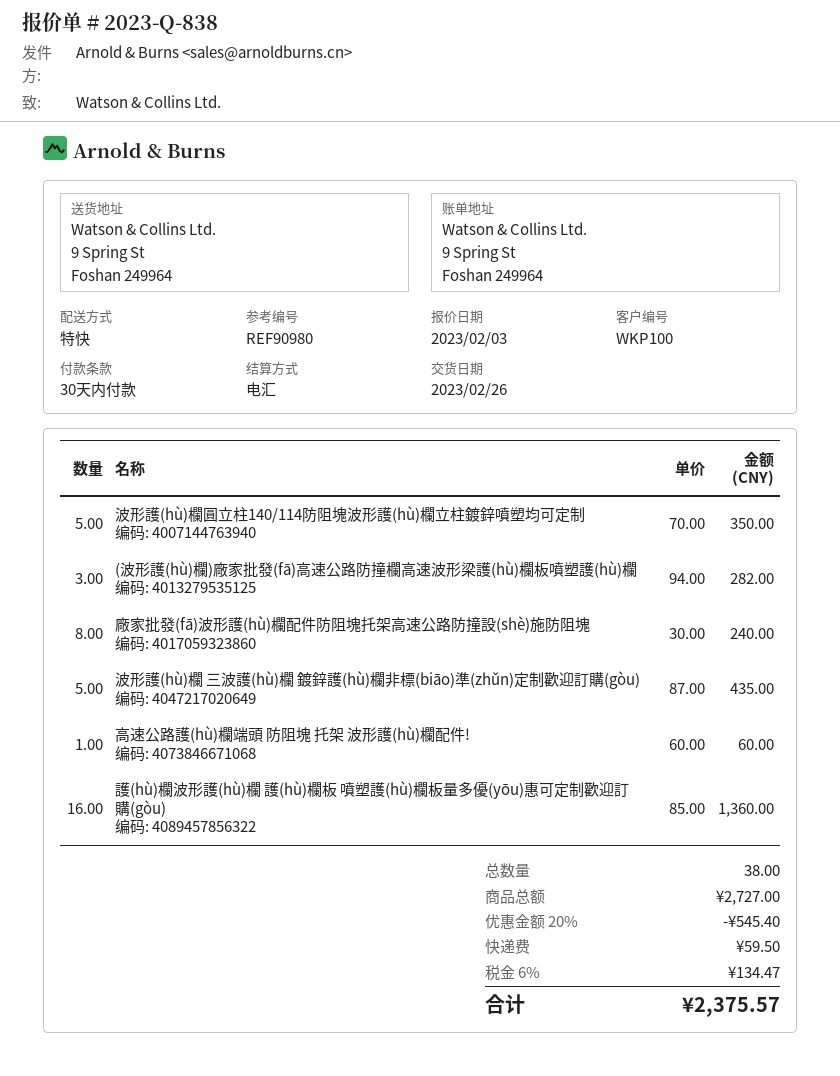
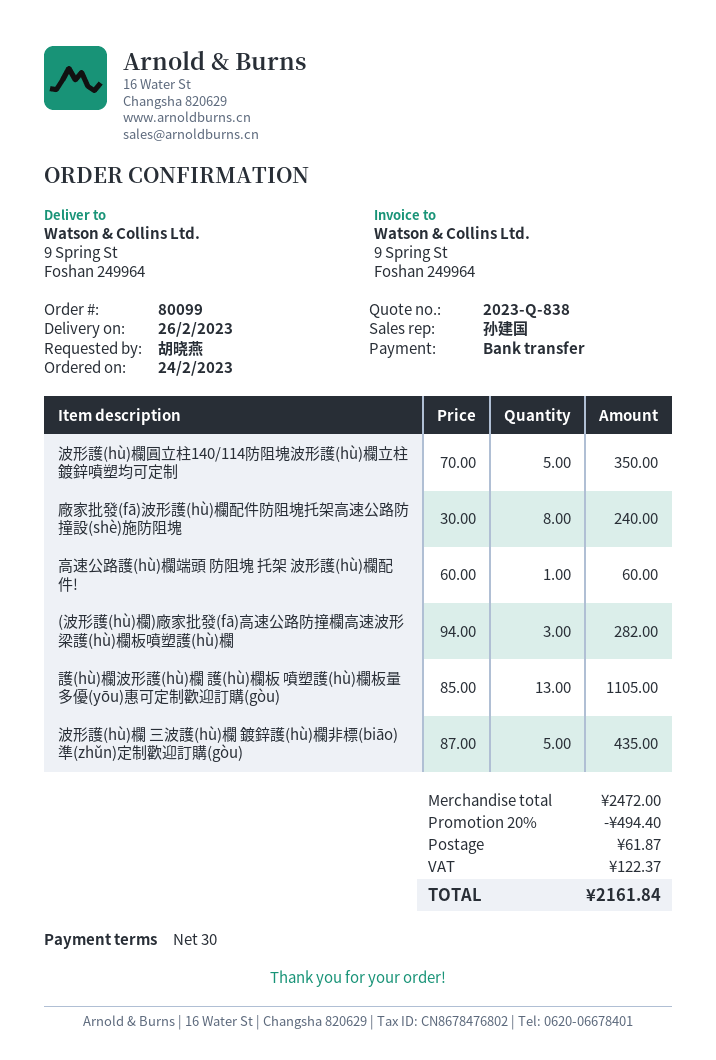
護(hù)欄波形護(hù)欄 護(hù)欄板 噴塑護(hù)欄板量多優(yōu)惠可定制歡迎訂購(gòu): 16 x 85.00 = 1360.00 -> 13 x 85.00 = 1105.00
subtotal: 2727.00 -> 2472.00
discount: 20% = 545.40 -> 20% = 494.40
shipping: 59.50 -> 61.87
tax: 134.47 -> 122.37
total: 2375.57 -> 2161.84

